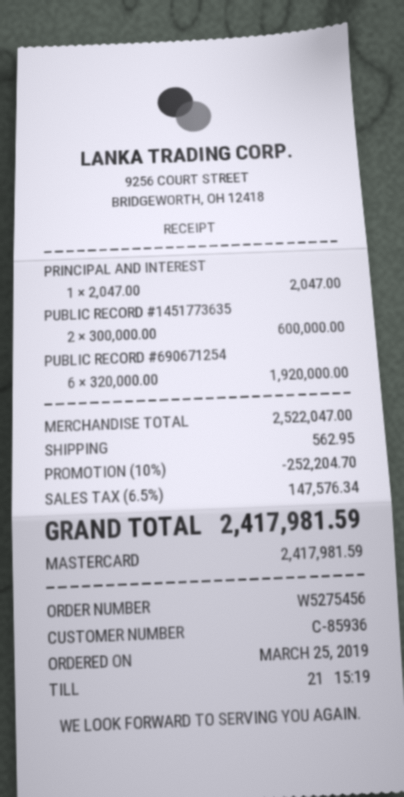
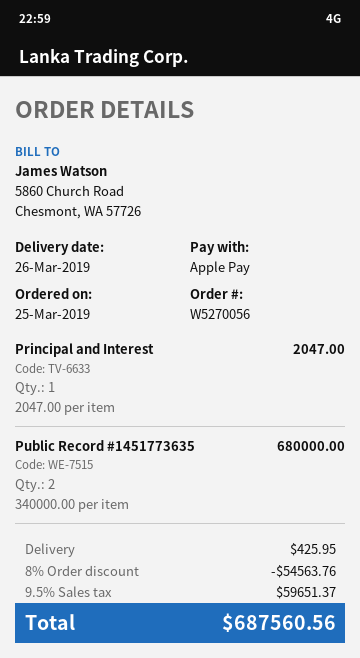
order number: W5275456 -> W5270056
payment method: Mastercard -> Apple Pay
PUBLIC RECORD #1451773635: 2 x 300000.00 = 600000.00 -> 2 x 340000.00 = 680000.00
PUBLIC RECORD #690671254: 6 x 320000.00 = 1920000.00 -> none
discount: 10% = 252204.70 -> 8% = 54563.76
shipping: 562.95 -> 425.95
tax: 6.5% = 147576.34 -> 9.5% = 59651.37
total: 2417981.59 -> 687560.56

